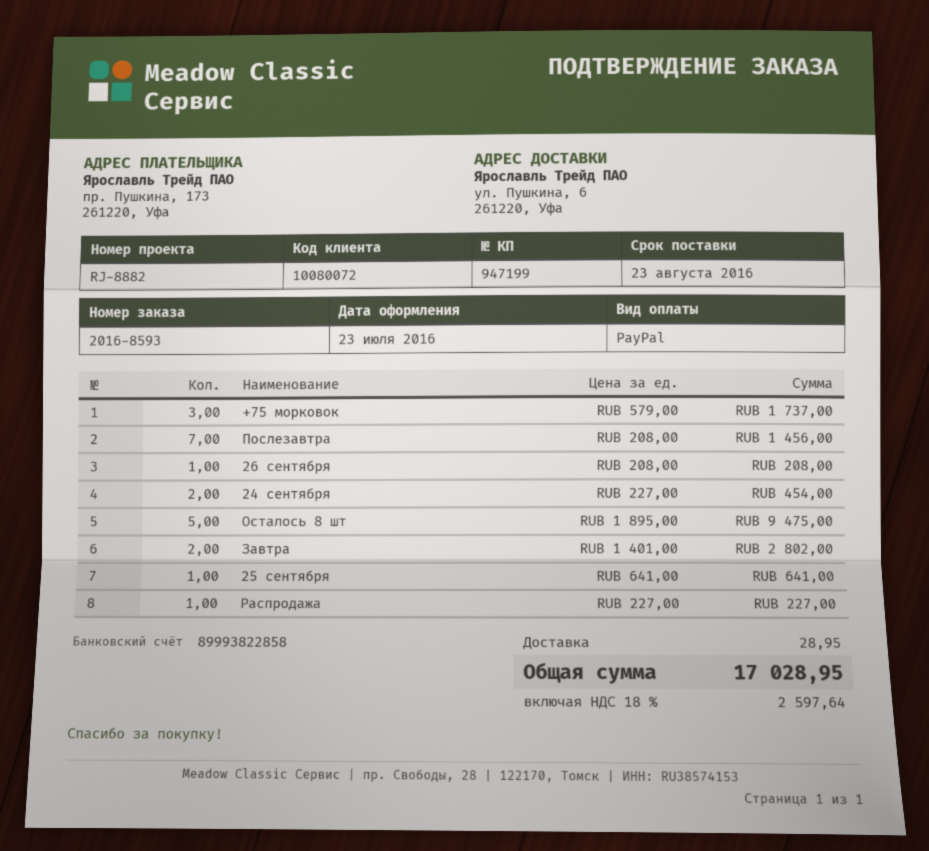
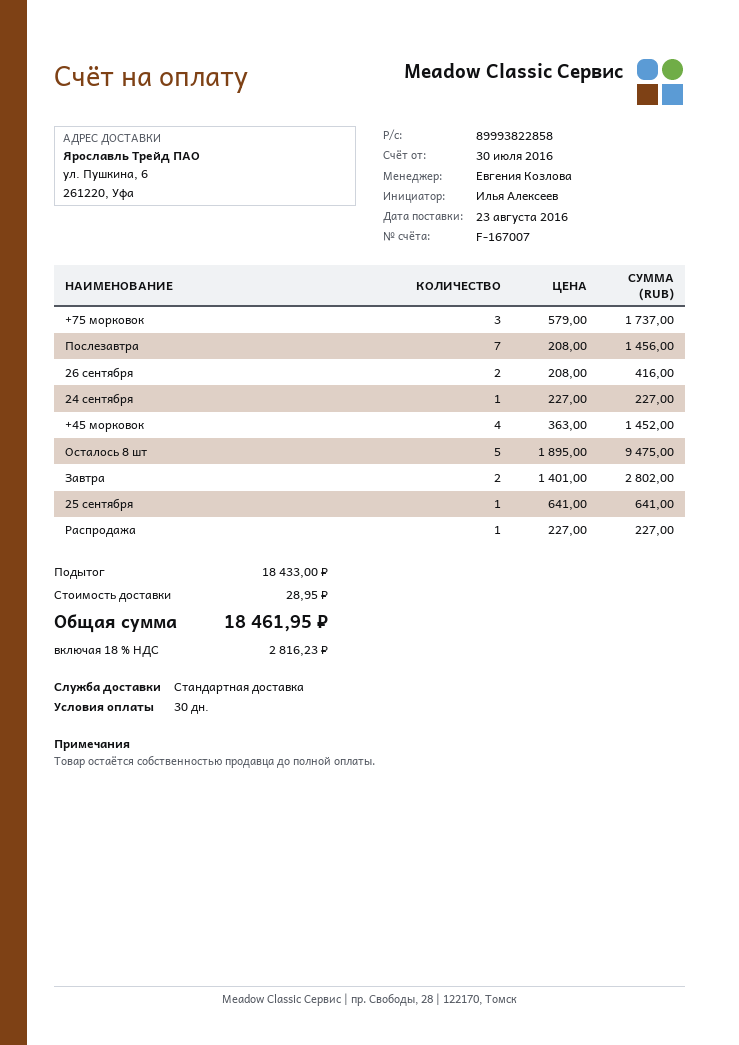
26 сентября: 1 x 208.00 = 208.00 -> 2 x 208.00 = 416.00
24 сентября: 2 x 227.00 = 454.00 -> 1 x 227.00 = 227.00
+45 морковок: none -> 4 x 363.00 = 1452.00
tax: 18% = 2597.64 -> 18% = 2816.23
total: 17028.95 -> 18461.95

